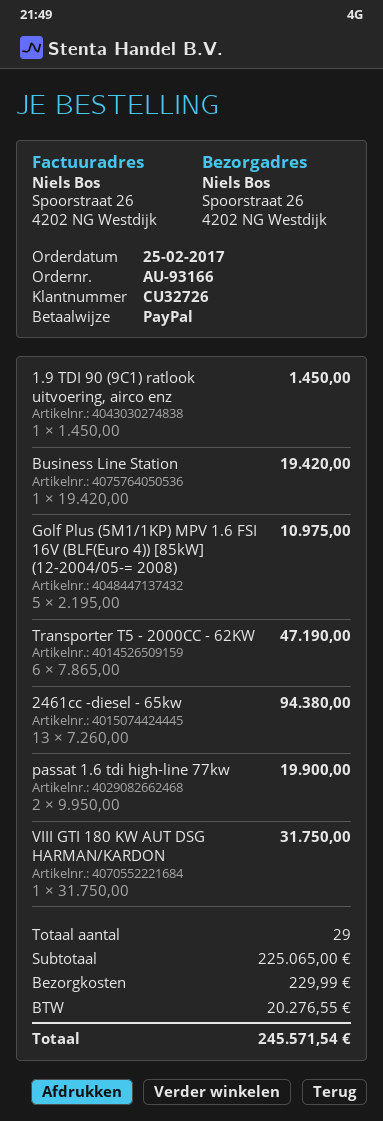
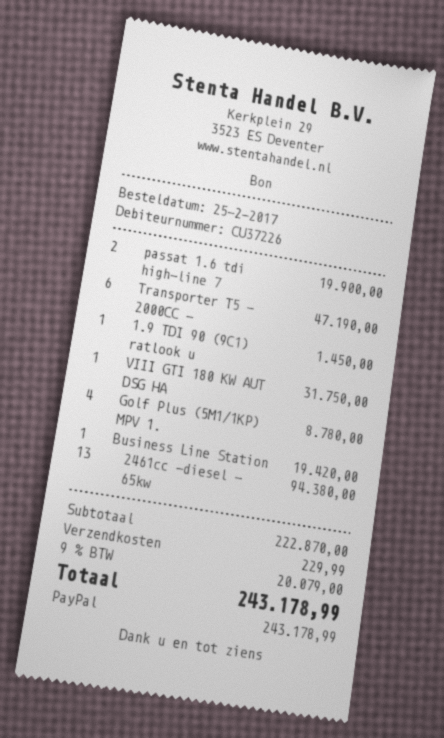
customer number: CU32726 -> CU37226
Golf Plus (5M1/1KP) MPV 1.6 FSI 16V (BLF(Euro 4)) [85kW] (12-2004/05-= 2008): 5 for 10975.00 -> 4 for 8780.00
subtotal: 225065.00 -> 222870.00
tax: 20276.55 -> 20079.00
total: 245571.54 -> 243178.99

